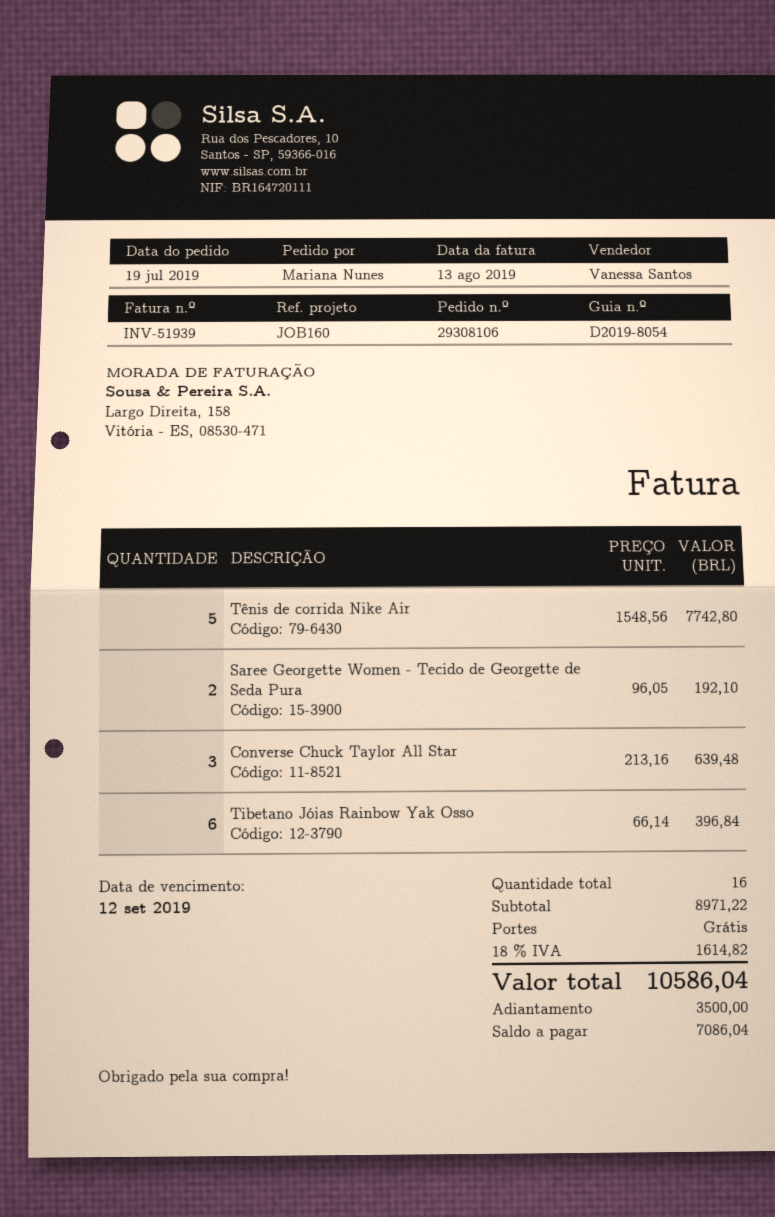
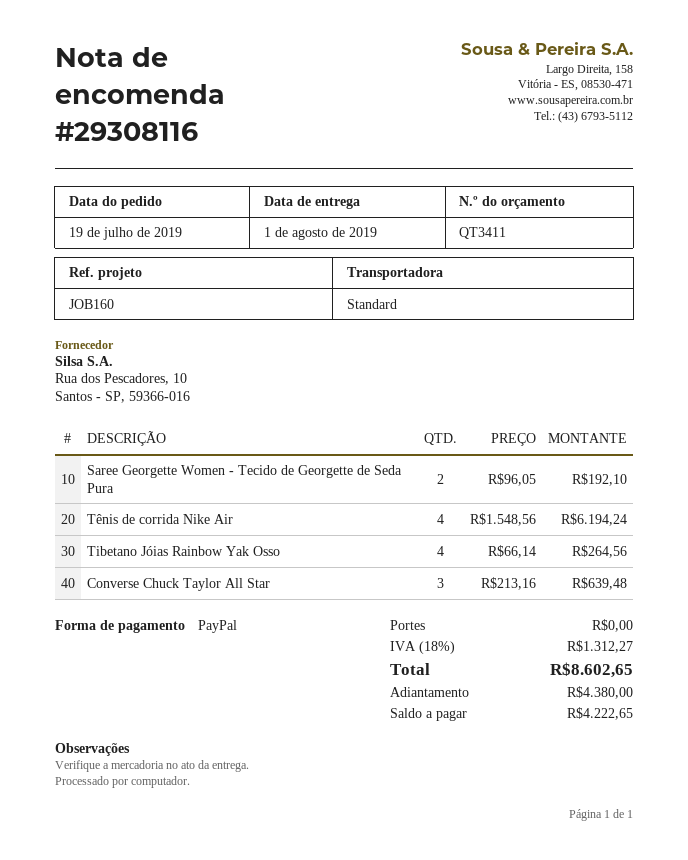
order number: 29308106 -> 29308116
Tênis de corrida Nike Air: 5 x 1548.56 = 7742.80 -> 4 x 1548.56 = 6194.24
Tibetano Jóias Rainbow Yak Osso: 6 x 66.14 = 396.84 -> 4 x 66.14 = 264.56
tax: 18% = 1614.82 -> 18% = 1312.27
total: 10586.04 -> 8602.65
deposit: 3500.00 -> 4380.00
balance: 7086.04 -> 4222.65

